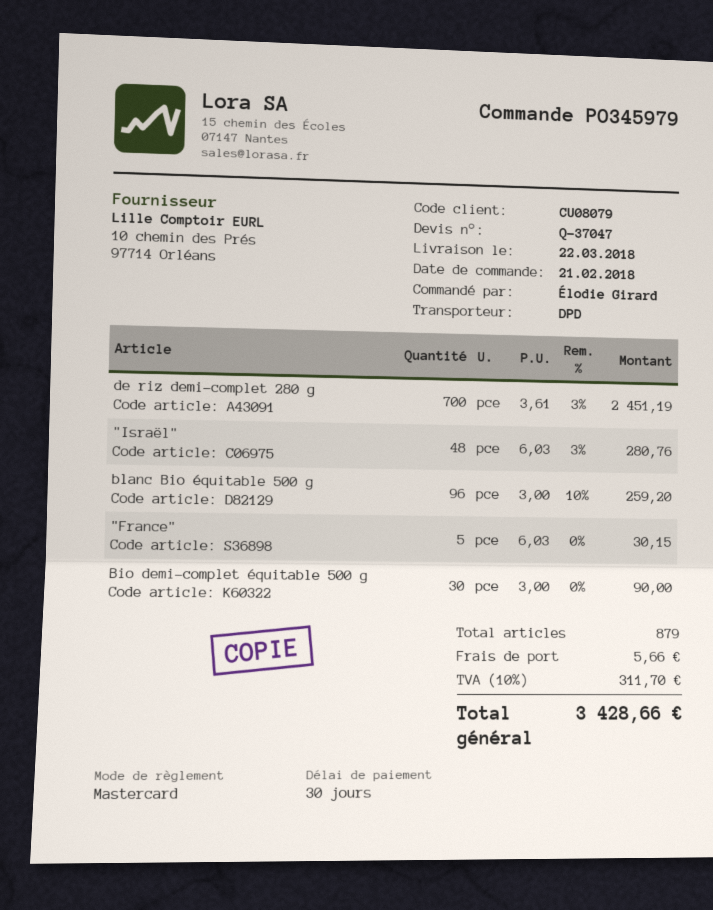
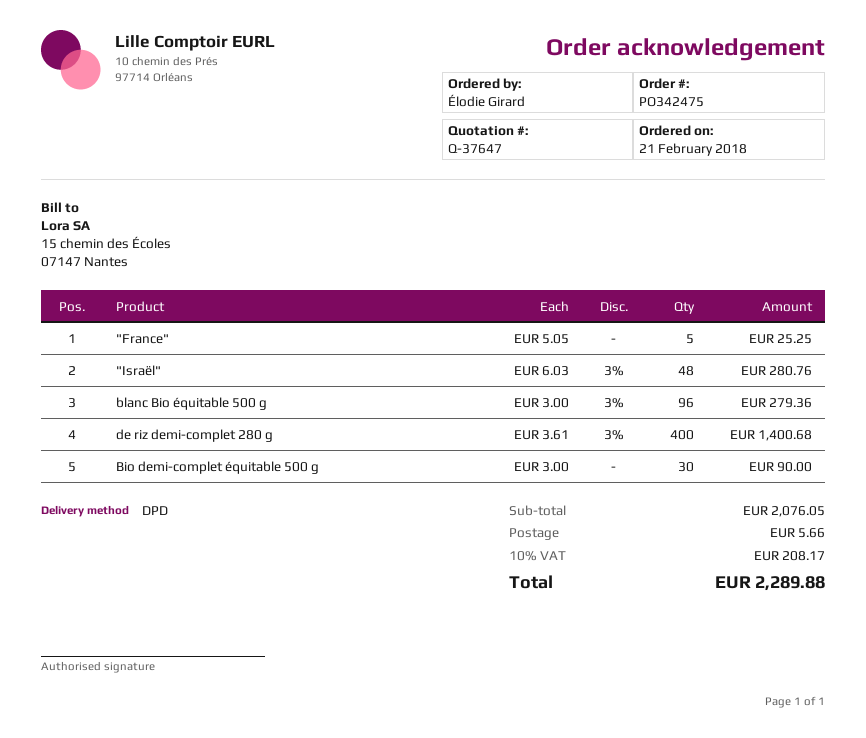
quote number: Q-37047 -> Q-37647
order number: PO345979 -> PO342475
de riz demi-complet 280 g: 700 x 3.61 - 3% = 2451.19 -> 400 x 3.61 - 3% = 1400.68
blanc Bio équitable 500 g: 96 x 3.00 - 10% = 259.20 -> 96 x 3.00 - 3% = 279.36
"France": 5 x 6.03 = 30.15 -> 5 x 5.05 = 25.25
tax: 10% = 311.70 -> 10% = 208.17
total: 3428.66 -> 2289.88

